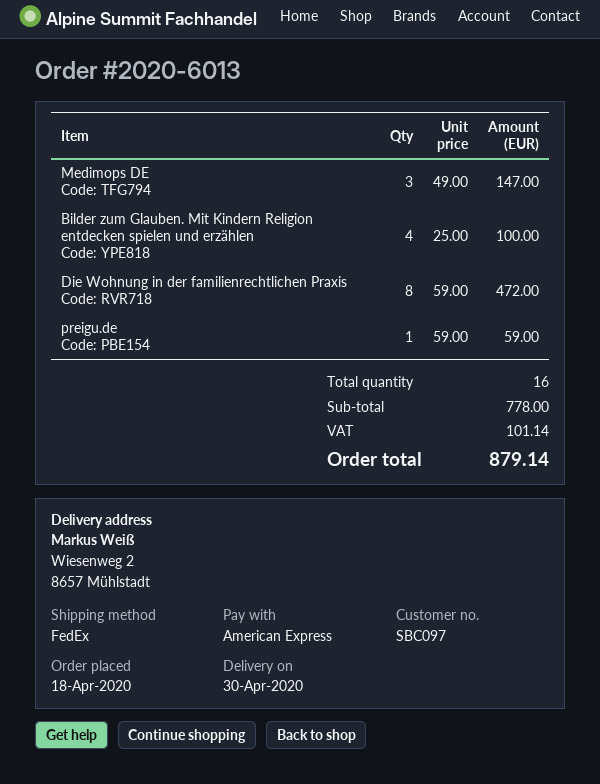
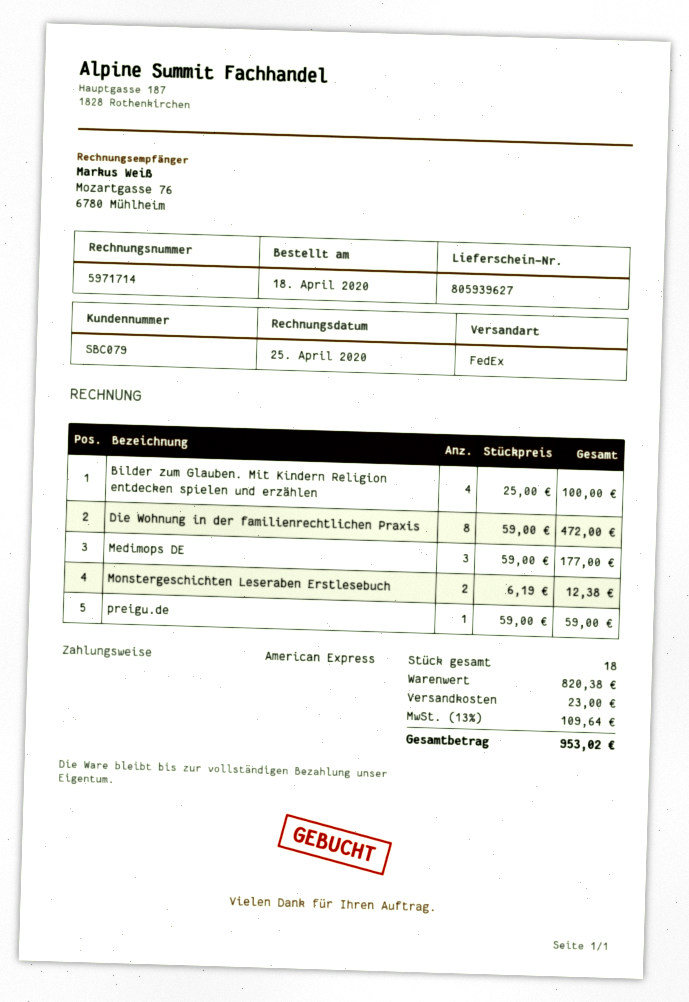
customer number: SBC097 -> SBC079
Medimops DE: 3 x 49.00 = 147.00 -> 3 x 59.00 = 177.00
Monstergeschichten Leseraben Erstlesebuch: none -> 2 x 6.19 = 12.38
total quantity: 16 -> 18
subtotal: 778.00 -> 820.38
shipping: none -> 23.00
tax: 101.14 -> 109.64
total: 879.14 -> 953.02

